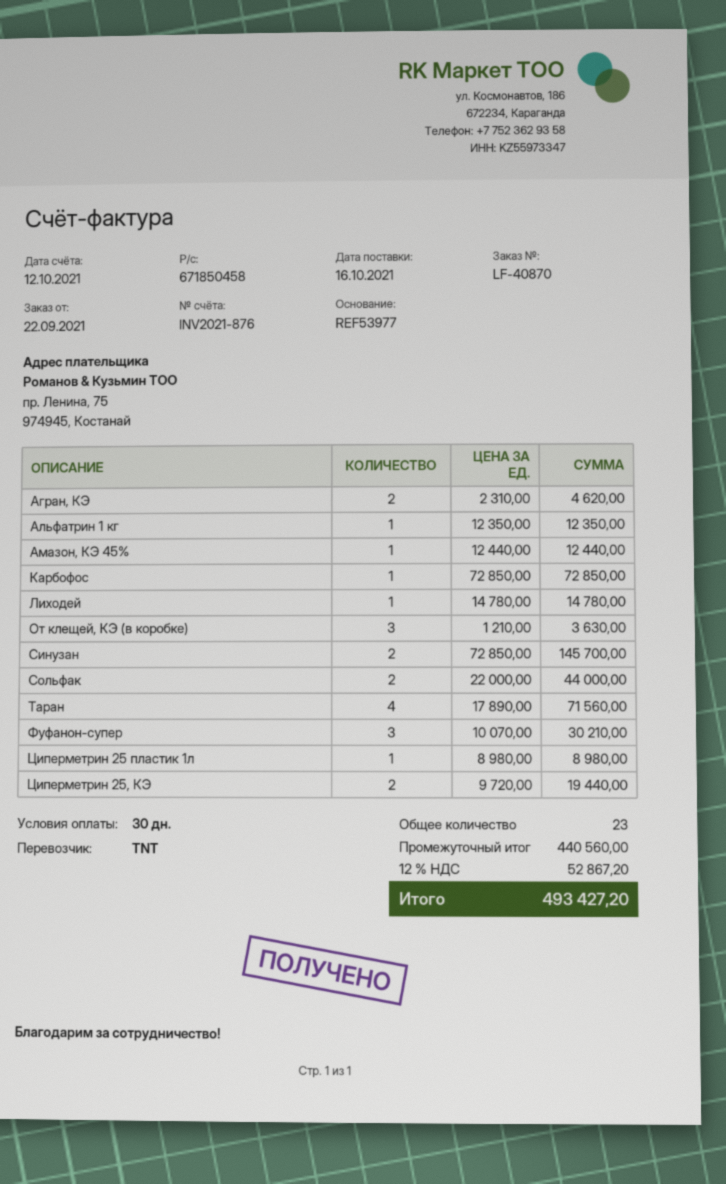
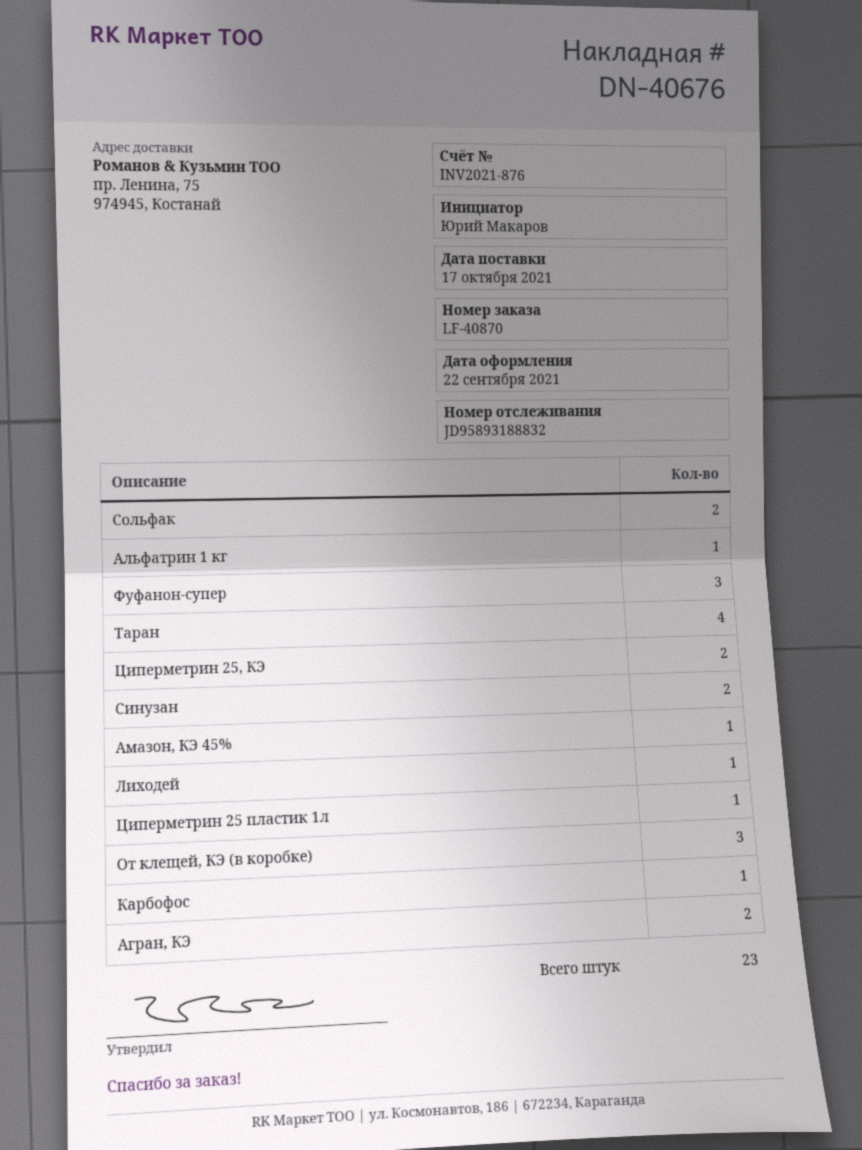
delivery date: 2021-10-16 -> 2021-10-17

